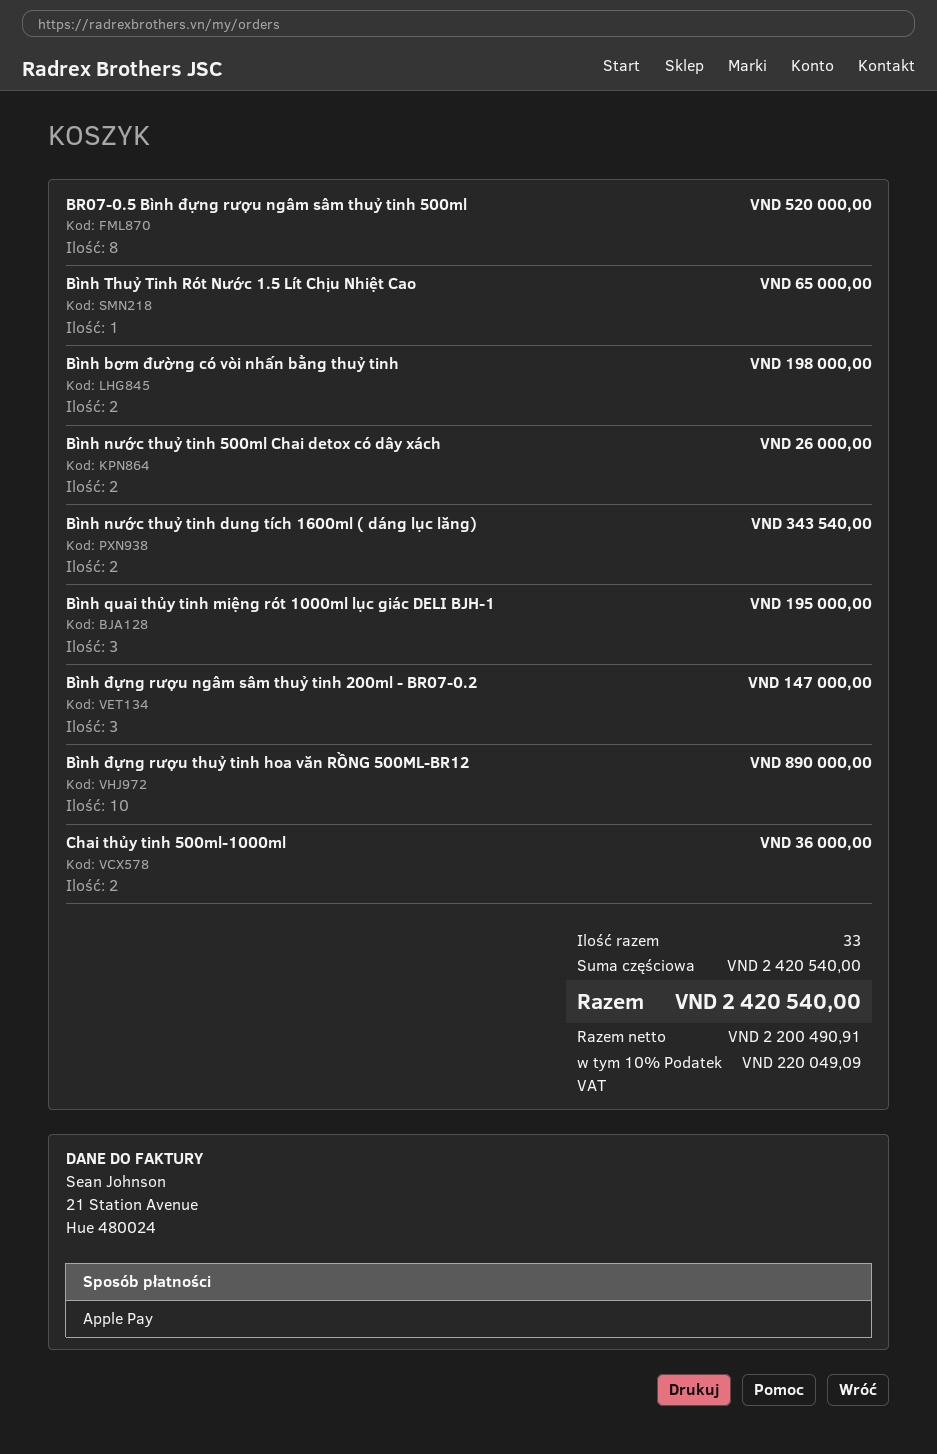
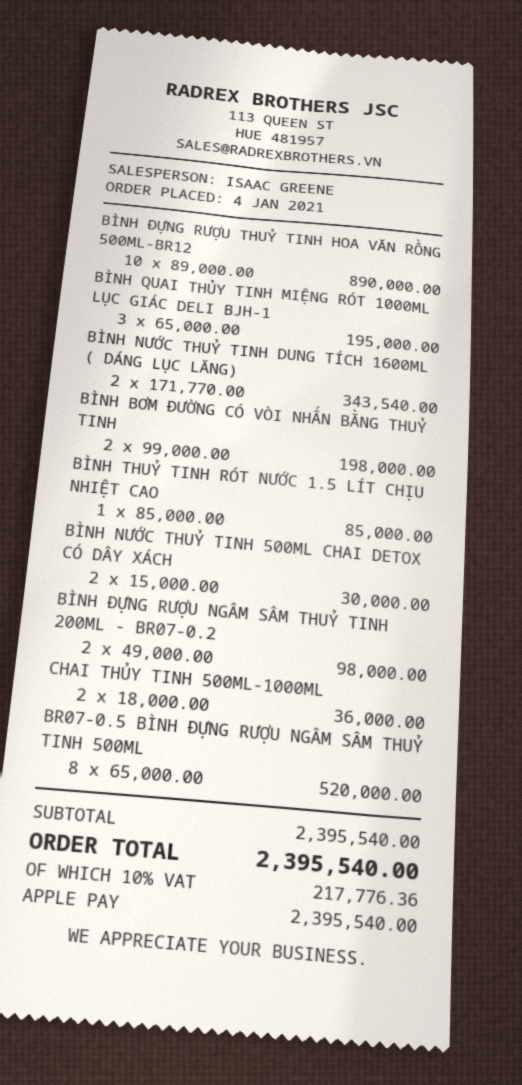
Bình Thuỷ Tinh Rót Nước 1.5 Lít Chịu Nhiệt Cao: 1 for 65000.00 -> 1 for 85000.00
Bình nước thuỷ tinh 500ml Chai detox có dây xách: 2 for 26000.00 -> 2 for 30000.00
Bình đựng rượu ngâm sâm thuỷ tinh 200ml - BR07-0.2: 3 for 147000.00 -> 2 for 98000.00
subtotal: 2420540.00 -> 2395540.00
tax: 10% = 220049.09 -> 10% = 217776.36
total: 2420540.00 -> 2395540.00

